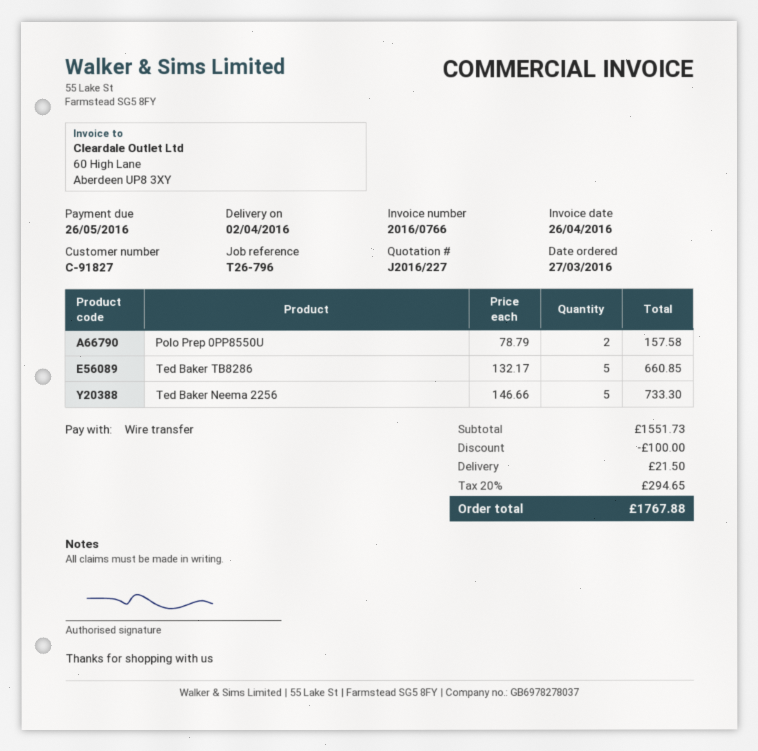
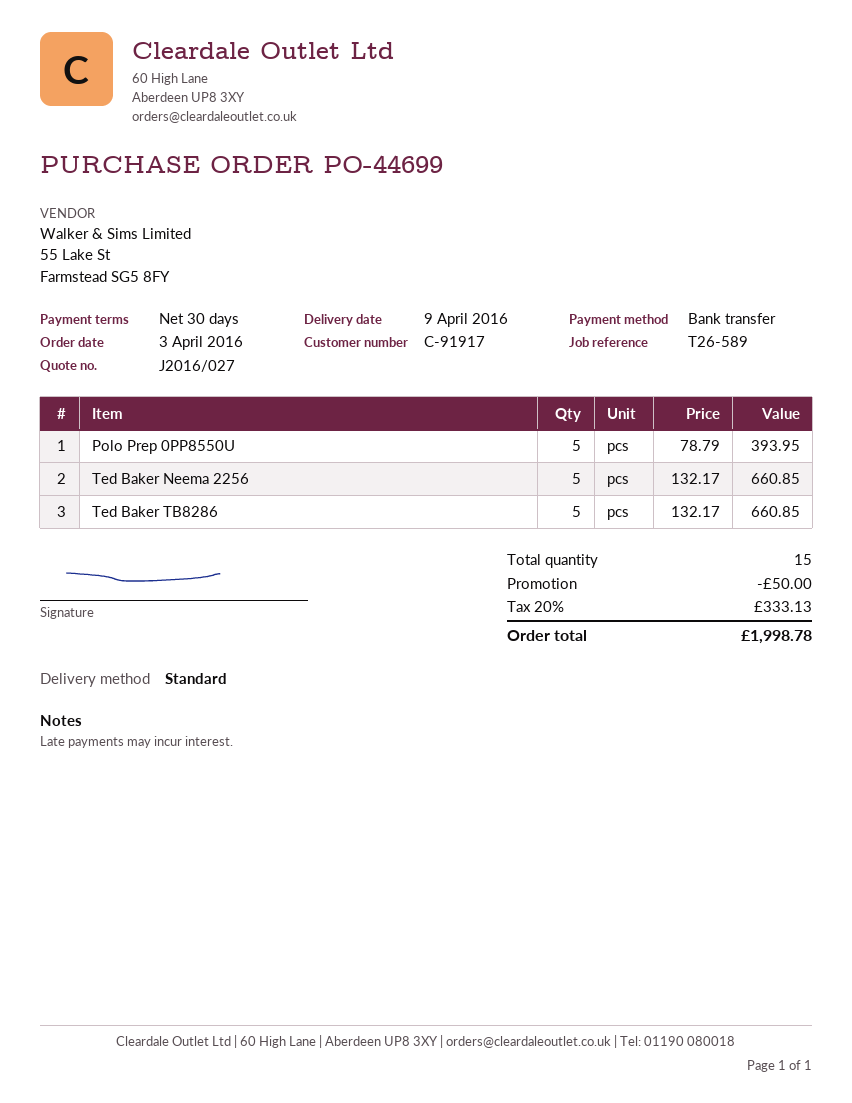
quote number: J2016/227 -> J2016/027
order date: 2016-03-27 -> 2016-04-03
delivery date: 2016-04-02 -> 2016-04-09
customer number: C-91827 -> C-91917
reference: T26-796 -> T26-589
Polo Prep 0PP8550U: 2 x 78.79 = 157.58 -> 5 x 78.79 = 393.95
Ted Baker Neema 2256: 5 x 146.66 = 733.30 -> 5 x 132.17 = 660.85
discount: 100.00 -> 50.00
shipping: 21.50 -> none
tax: 20% = 294.65 -> 20% = 333.13
total: 1767.88 -> 1998.78

